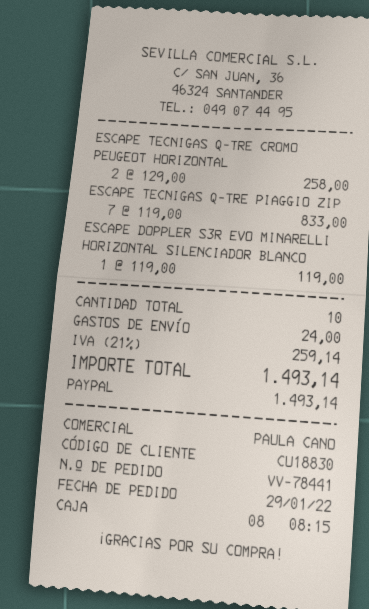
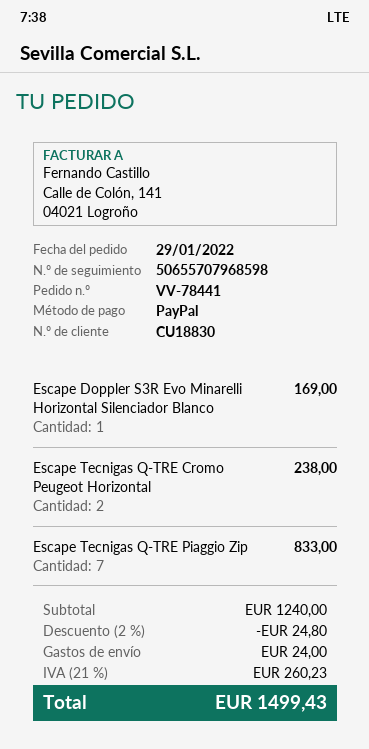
ESCAPE TECNIGAS Q-TRE CROMO PEUGEOT HORIZONTAL: 2 for 258.00 -> 2 for 238.00
ESCAPE DOPPLER S3R EVO MINARELLI HORIZONTAL SILENCIADOR BLANCO: 1 for 119.00 -> 1 for 169.00
discount: none -> 2% = 24.80
tax: 21% = 259.14 -> 21% = 260.23
total: 1493.14 -> 1499.43

